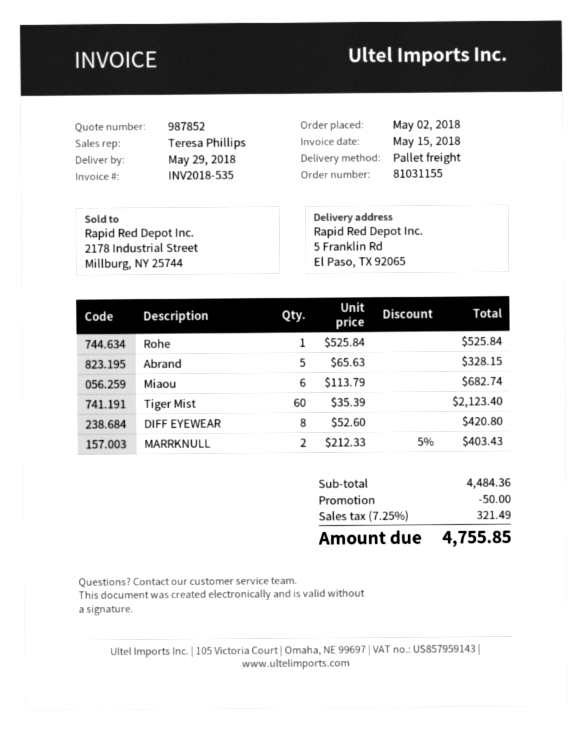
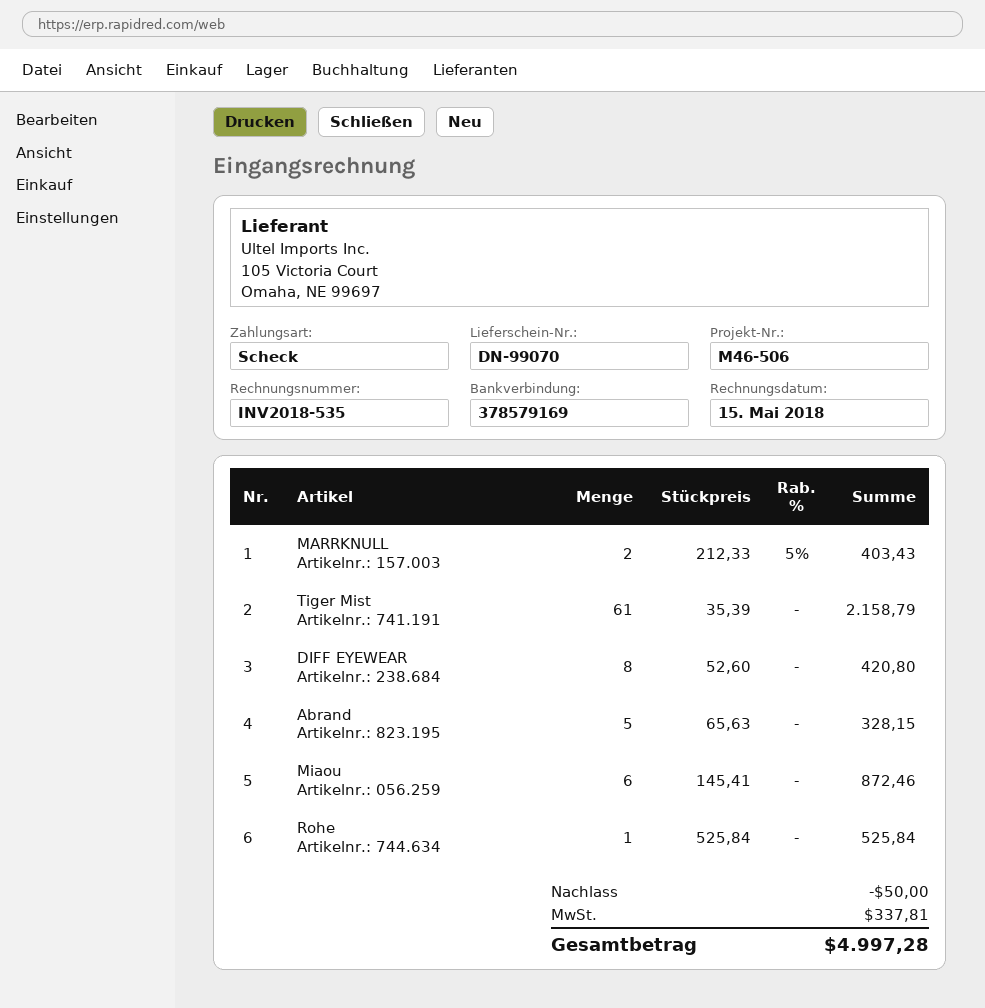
Miaou: 6 x 113.79 = 682.74 -> 6 x 145.41 = 872.46
Tiger Mist: 60 x 35.39 = 2123.40 -> 61 x 35.39 = 2158.79
tax: 321.49 -> 337.81
total: 4755.85 -> 4997.28

